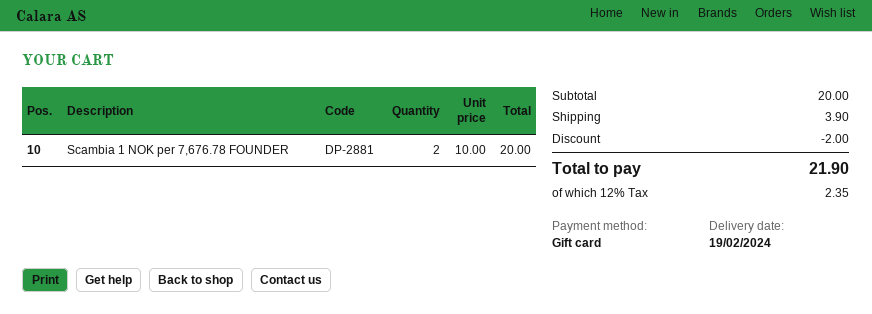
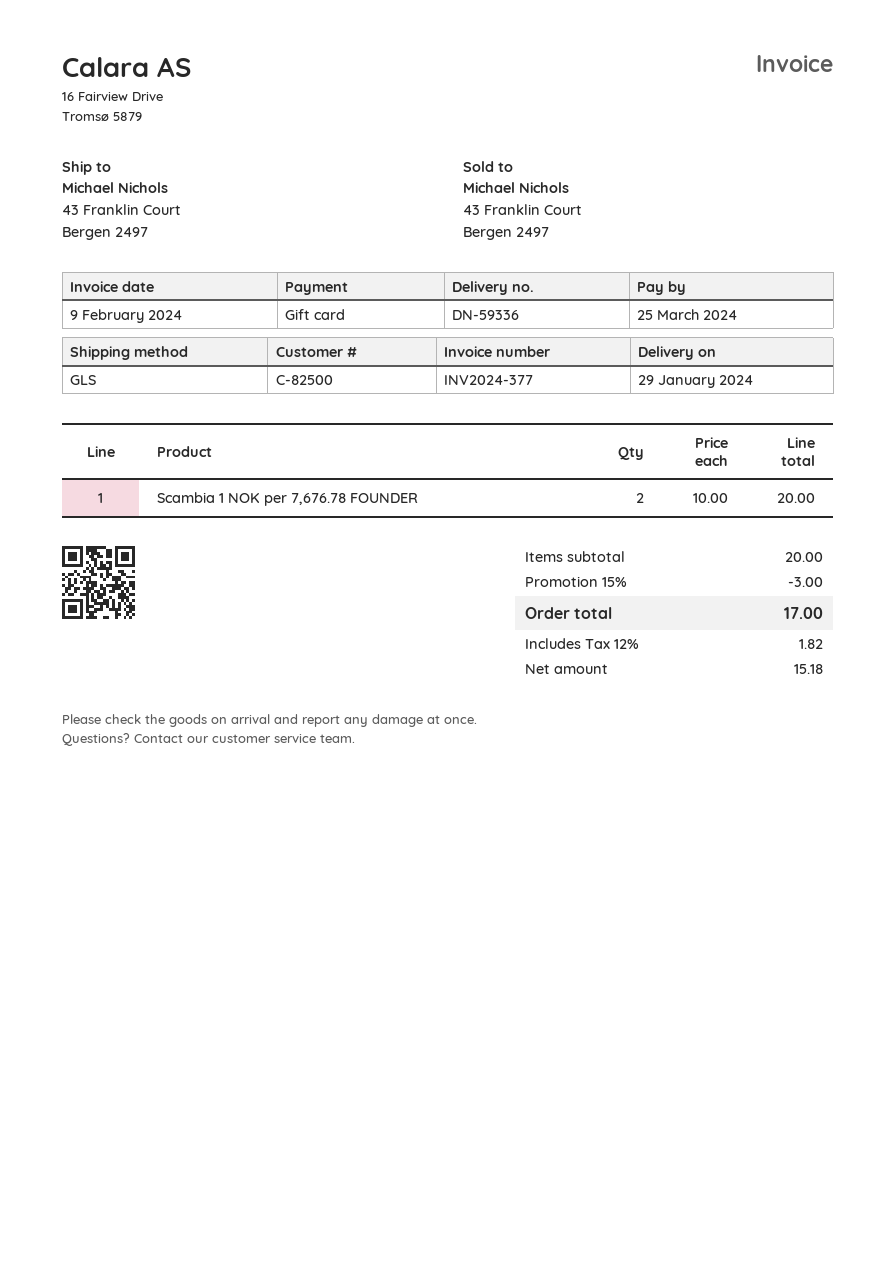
delivery date: 2024-02-19 -> 2024-01-29
discount: 2.00 -> 3.00
shipping: 3.90 -> none
tax: 12% = 2.35 -> 12% = 1.82
total: 21.90 -> 17.00

